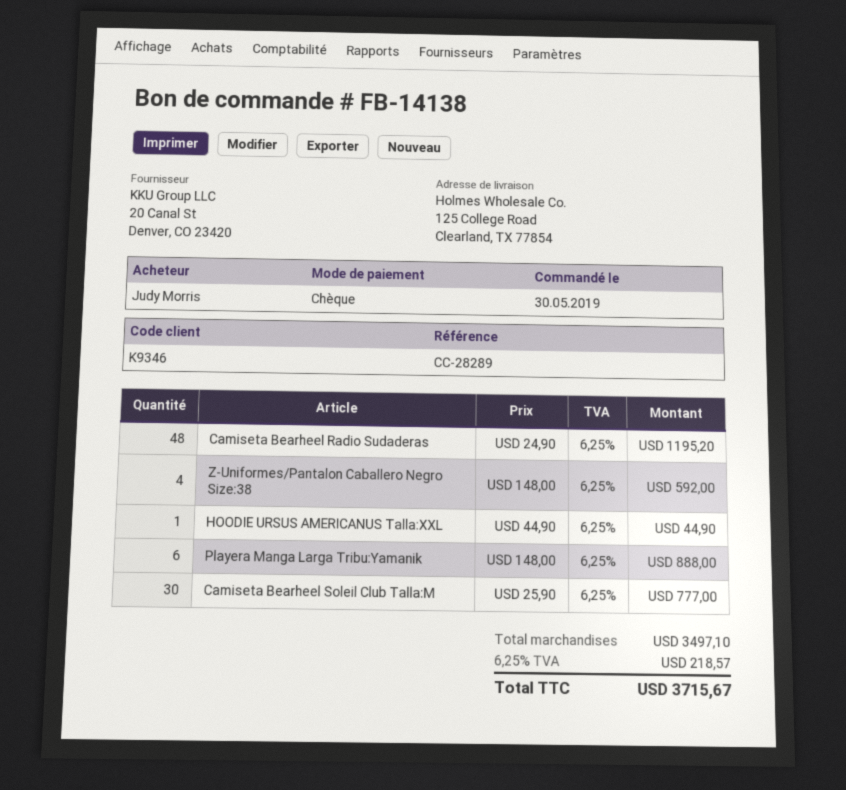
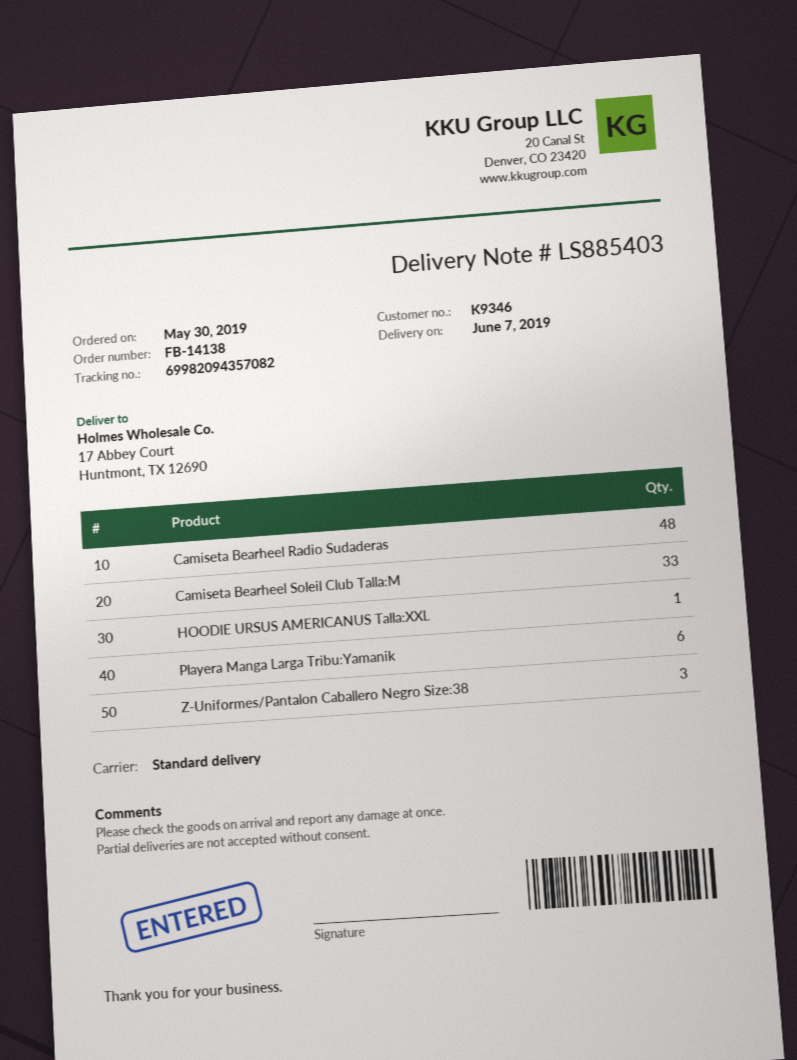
ship to: 125 College Road, Clearland, TX 77854 -> 17 Abbey Court, Huntmont, TX 12690
Z-Uniformes/Pantalon Caballero Negro Size:38: 4 -> 3
Camiseta Bearheel Soleil Club Talla:M: 30 -> 33

